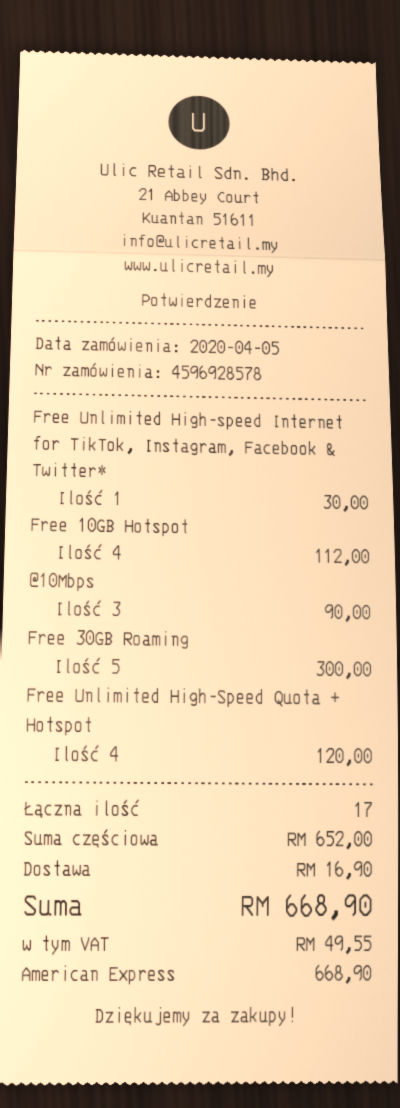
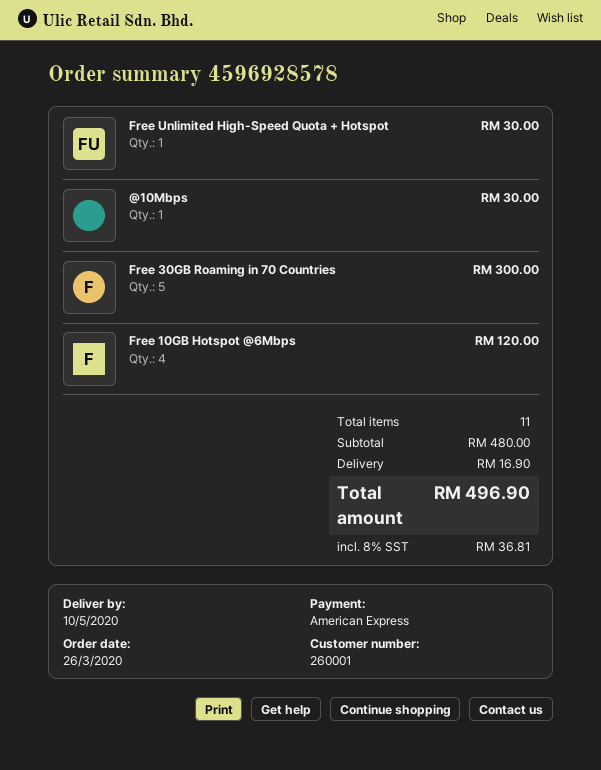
order date: 2020-04-05 -> 2020-03-26
Free Unlimited High-speed Internet for TikTok, Instagram, Facebook & Twitter*: 1 for 30.00 -> none
Free 10GB Hotspot: 4 for 112.00 -> 4 for 120.00
@10Mbps: 3 for 90.00 -> 1 for 30.00
Free Unlimited High-Speed Quota + Hotspot: 4 for 120.00 -> 1 for 30.00
total quantity: 17 -> 11
subtotal: 652.00 -> 480.00
tax: 49.55 -> 36.81
total: 668.90 -> 496.90

